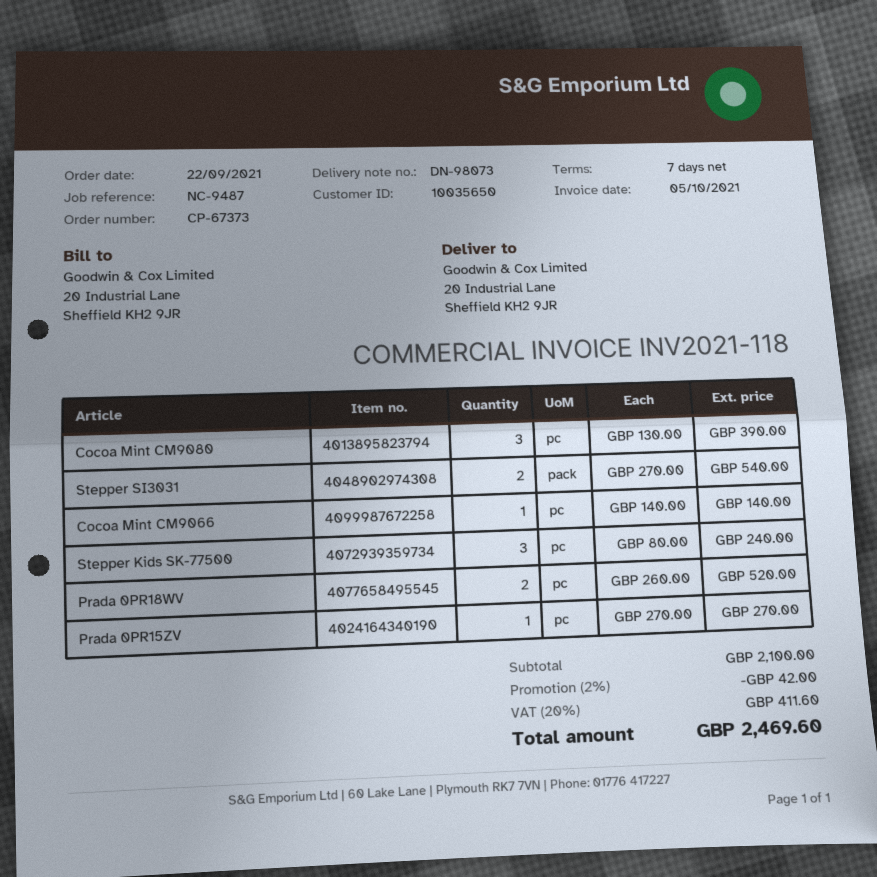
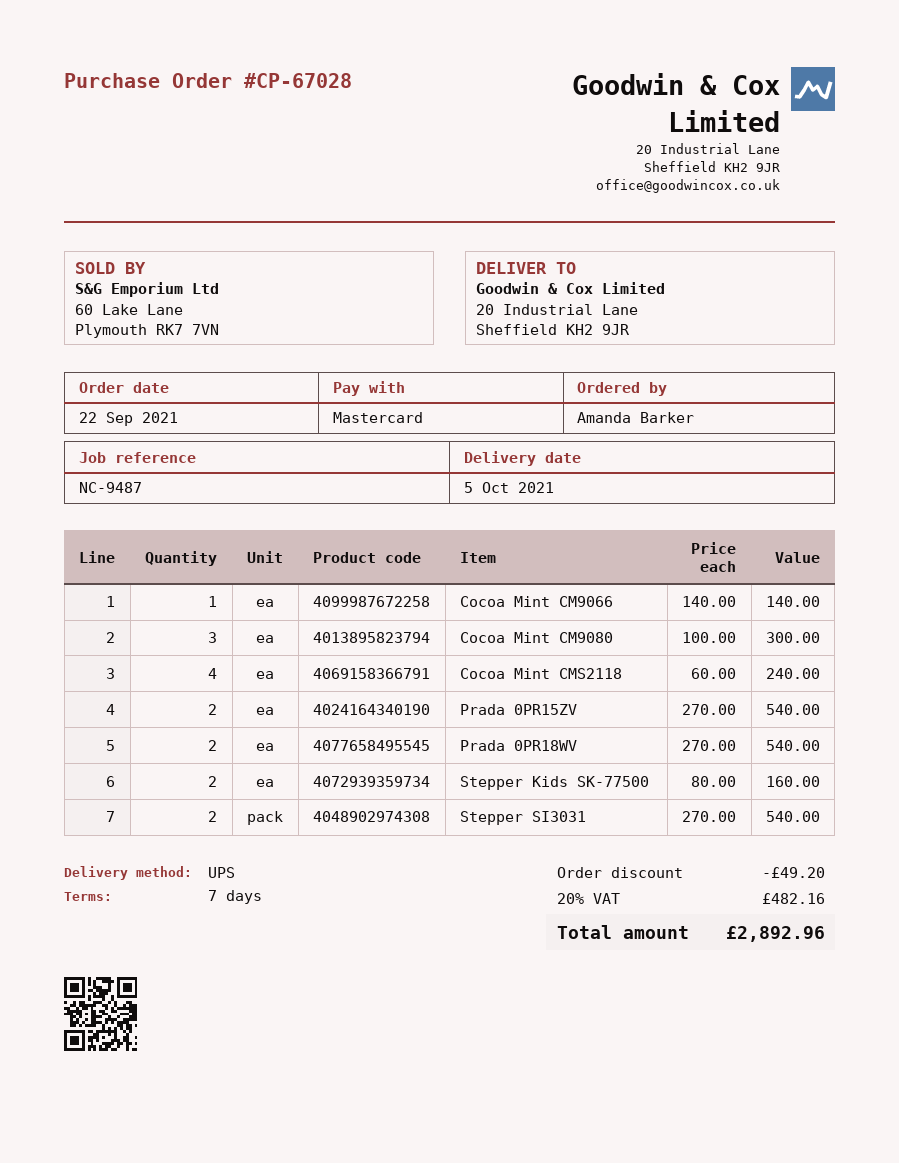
order number: CP-67373 -> CP-67028
Cocoa Mint CM9080: 3 x 130.00 = 390.00 -> 3 x 100.00 = 300.00
Stepper Kids SK-77500: 3 x 80.00 = 240.00 -> 2 x 80.00 = 160.00
Prada 0PR18WV: 2 x 260.00 = 520.00 -> 2 x 270.00 = 540.00
Prada 0PR15ZV: 1 x 270.00 = 270.00 -> 2 x 270.00 = 540.00
Cocoa Mint CMS2118: none -> 4 x 60.00 = 240.00
discount: 42.00 -> 49.20
tax: 20% = 411.60 -> 20% = 482.16
total: 2469.60 -> 2892.96

